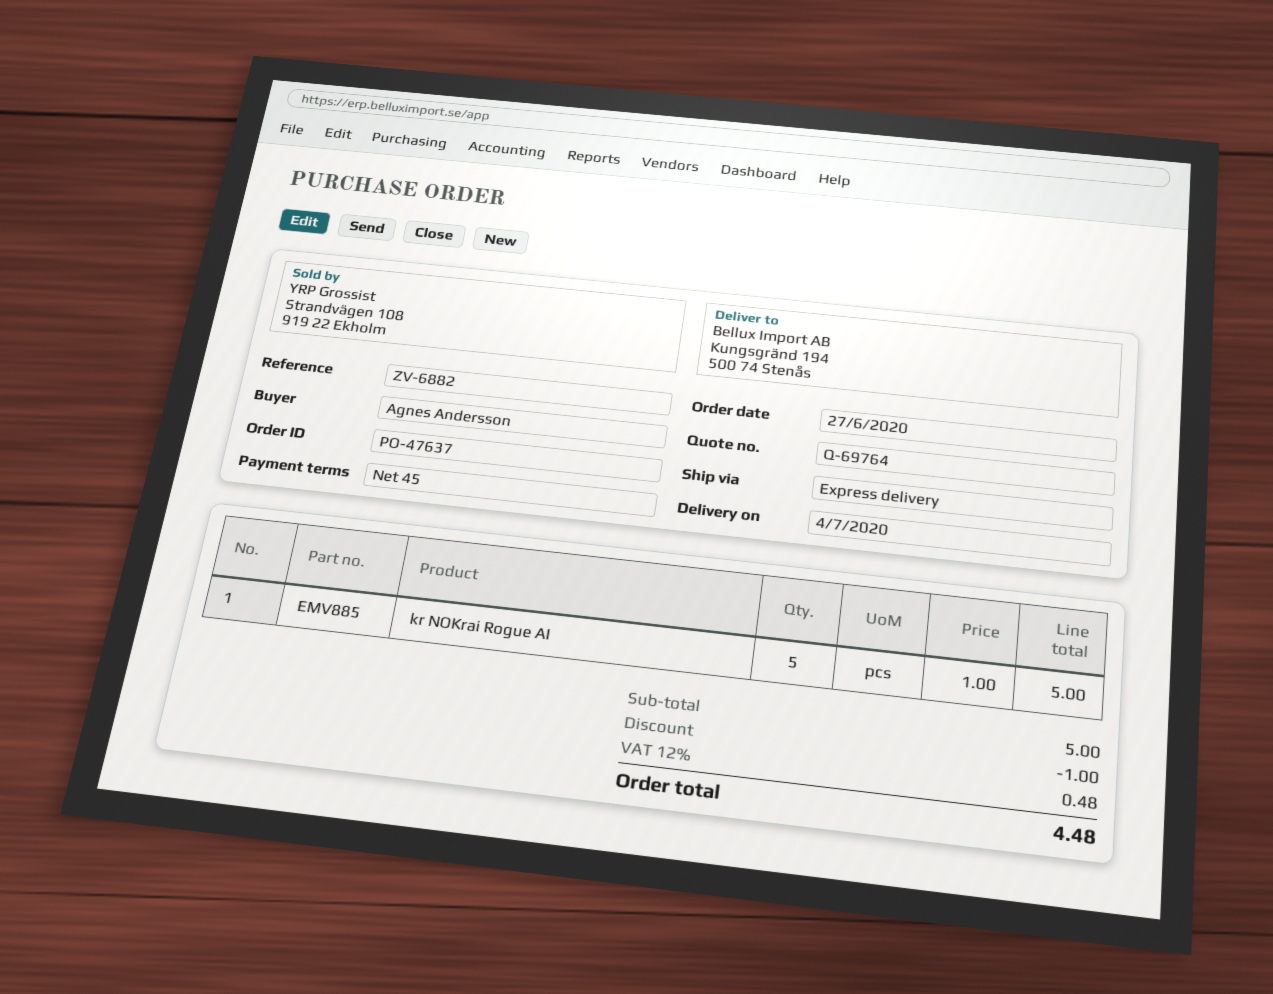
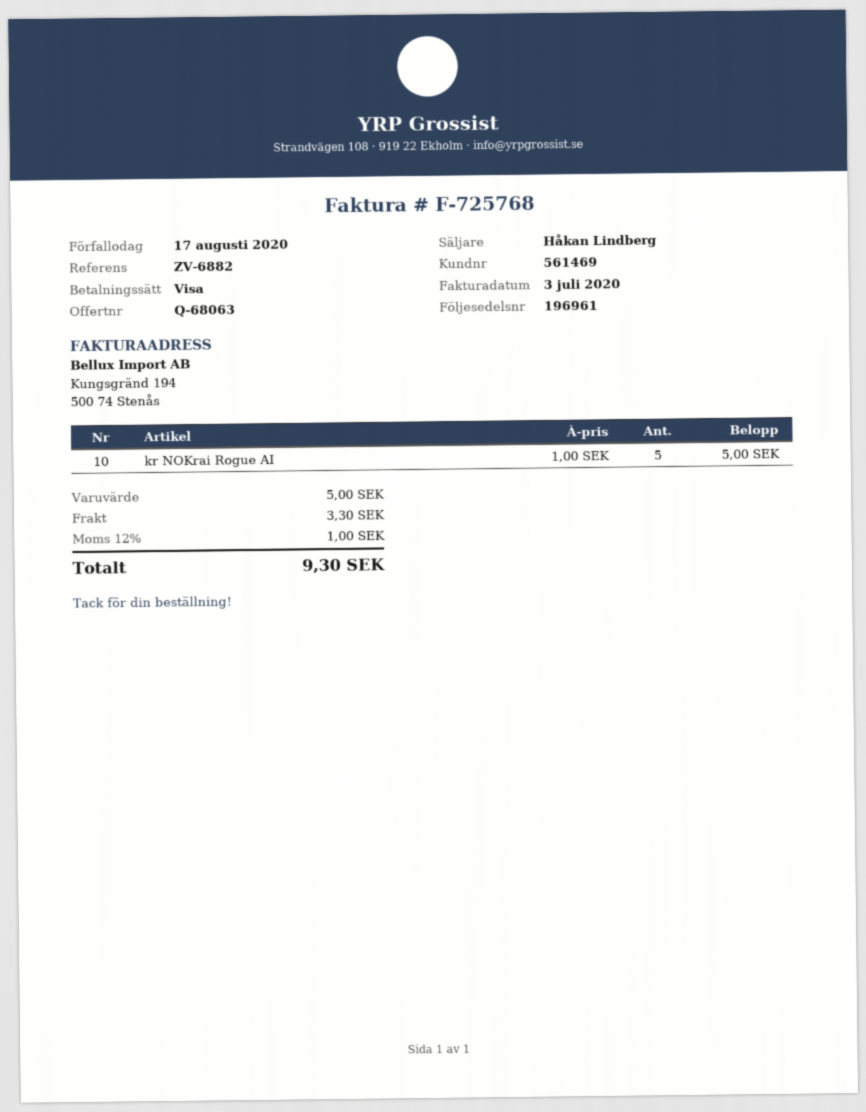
quote number: Q-69764 -> Q-68063
discount: 1.00 -> none
shipping: none -> 3.30
tax: 12% = 0.48 -> 12% = 1.00
total: 4.48 -> 9.30

